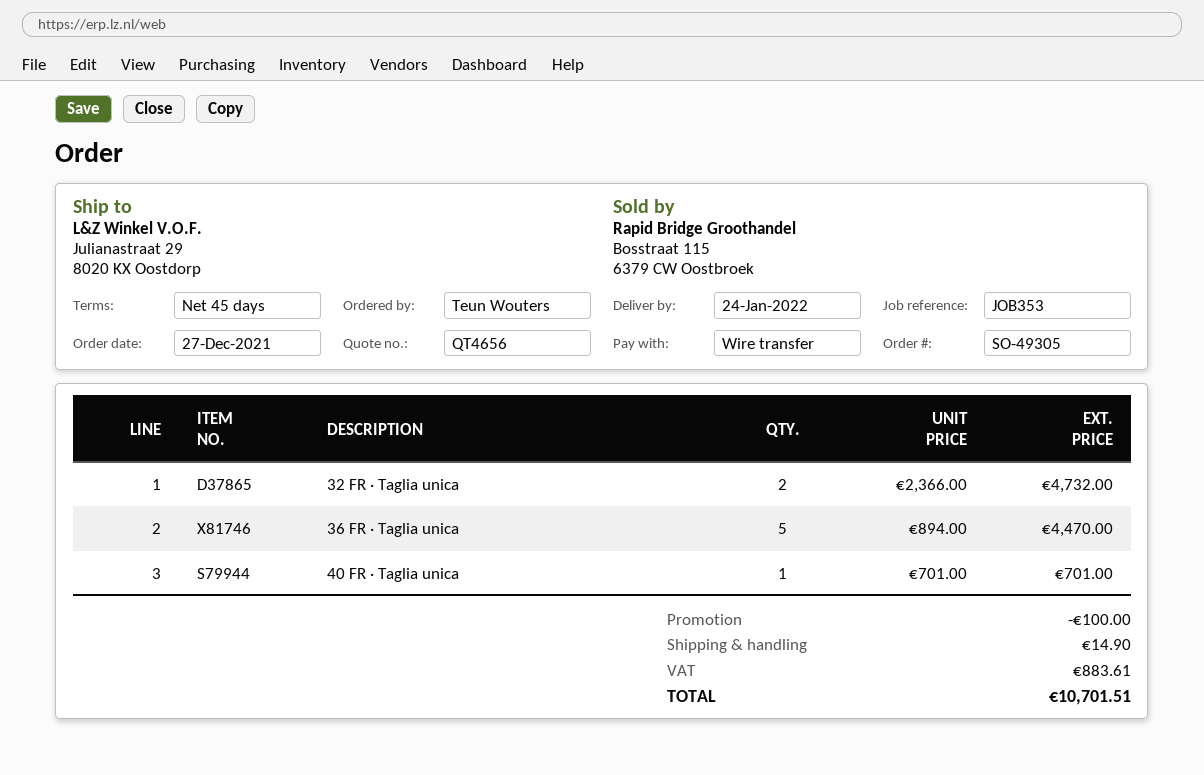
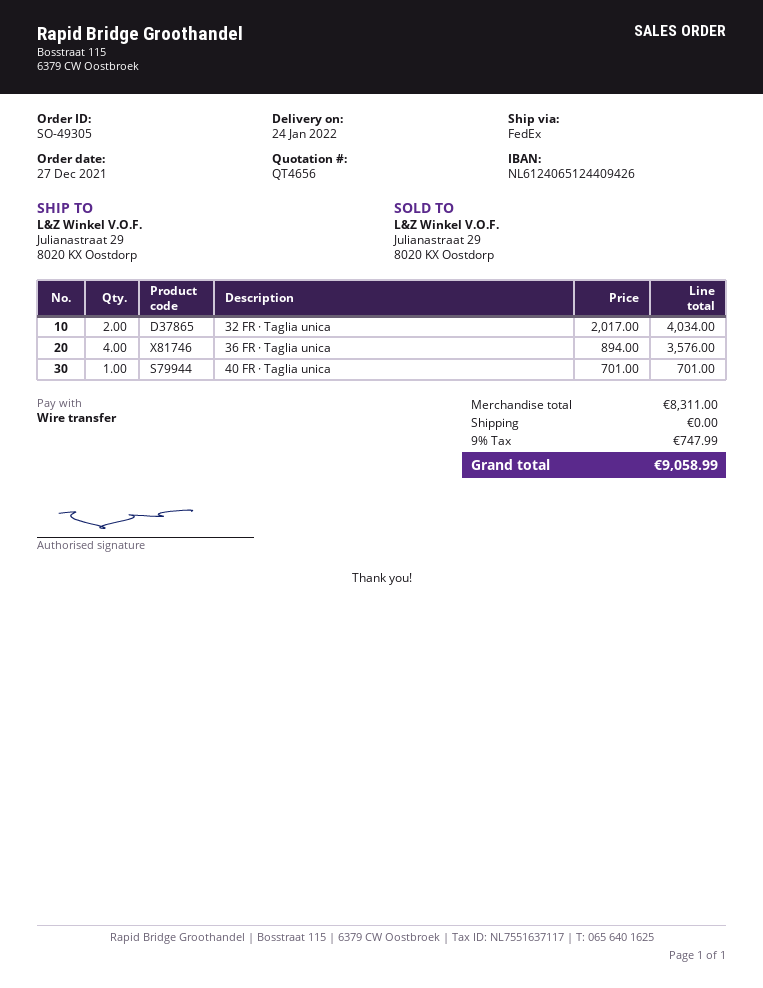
32 FR · Taglia unica: 2 x 2366.00 = 4732.00 -> 2 x 2017.00 = 4034.00
36 FR · Taglia unica: 5 x 894.00 = 4470.00 -> 4 x 894.00 = 3576.00
discount: 100.00 -> none
shipping: 14.90 -> 0.00
tax: 883.61 -> 747.99
total: 10701.51 -> 9058.99

